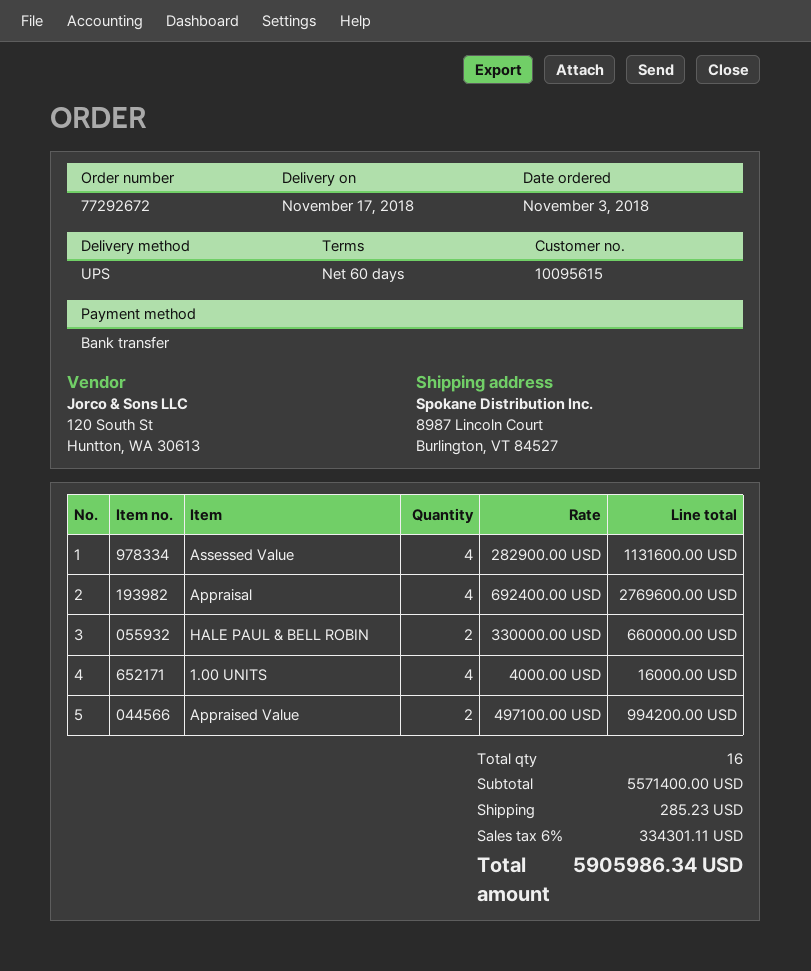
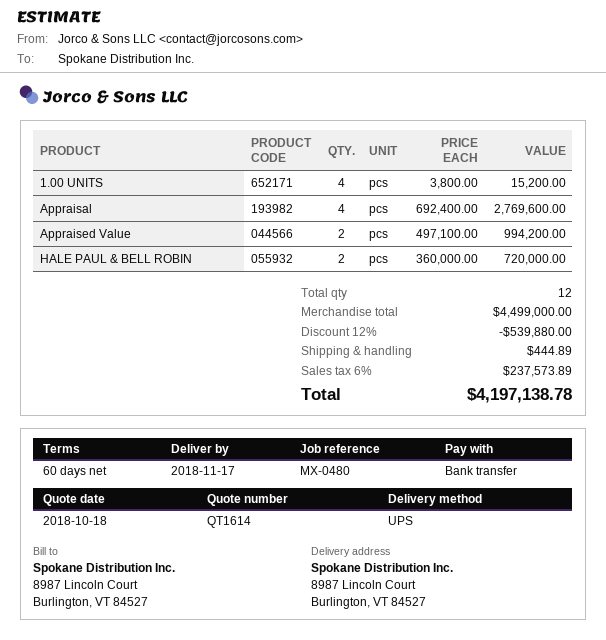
Assessed Value: 4 x 282900.00 = 1131600.00 -> none
HALE PAUL & BELL ROBIN: 2 x 330000.00 = 660000.00 -> 2 x 360000.00 = 720000.00
1.00 UNITS: 4 x 4000.00 = 16000.00 -> 4 x 3800.00 = 15200.00
total quantity: 16 -> 12
subtotal: 5571400.00 -> 4499000.00
discount: none -> 12% = 539880.00
shipping: 285.23 -> 444.89
tax: 6% = 334301.11 -> 6% = 237573.89
total: 5905986.34 -> 4197138.78

